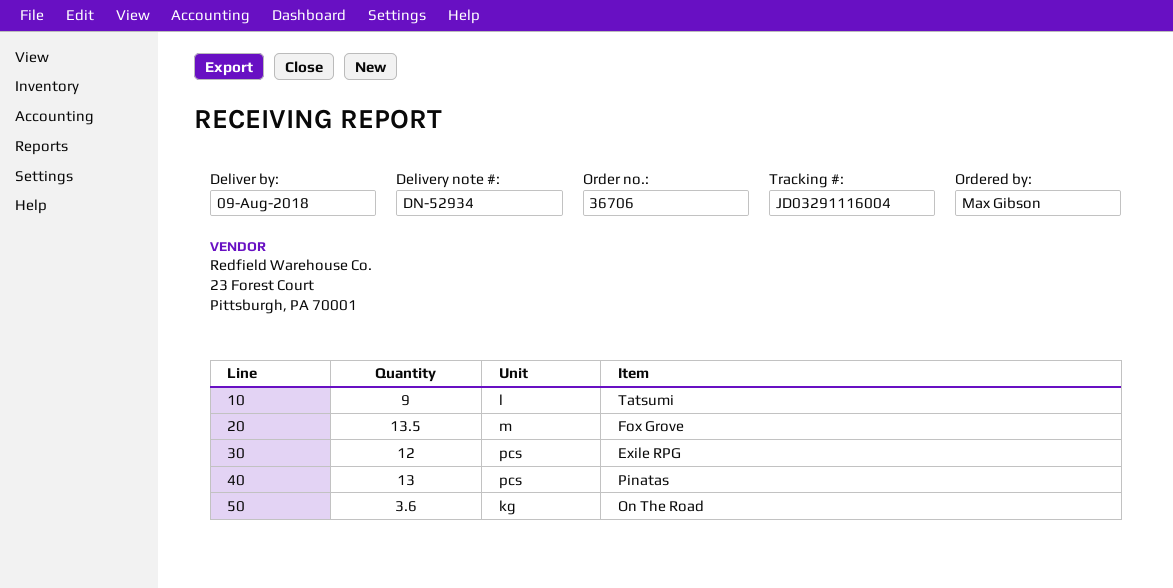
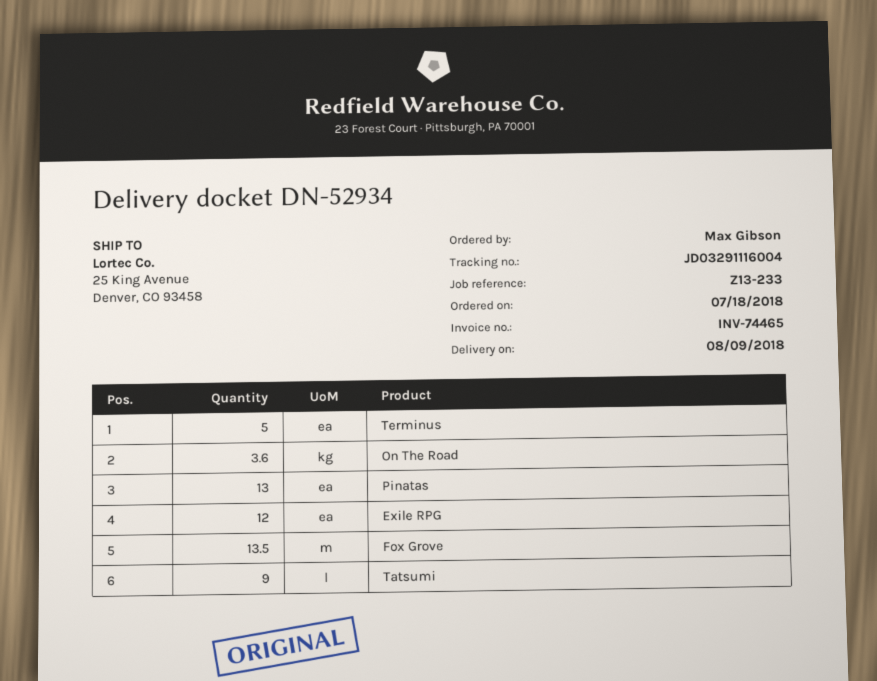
Terminus: none -> 5

